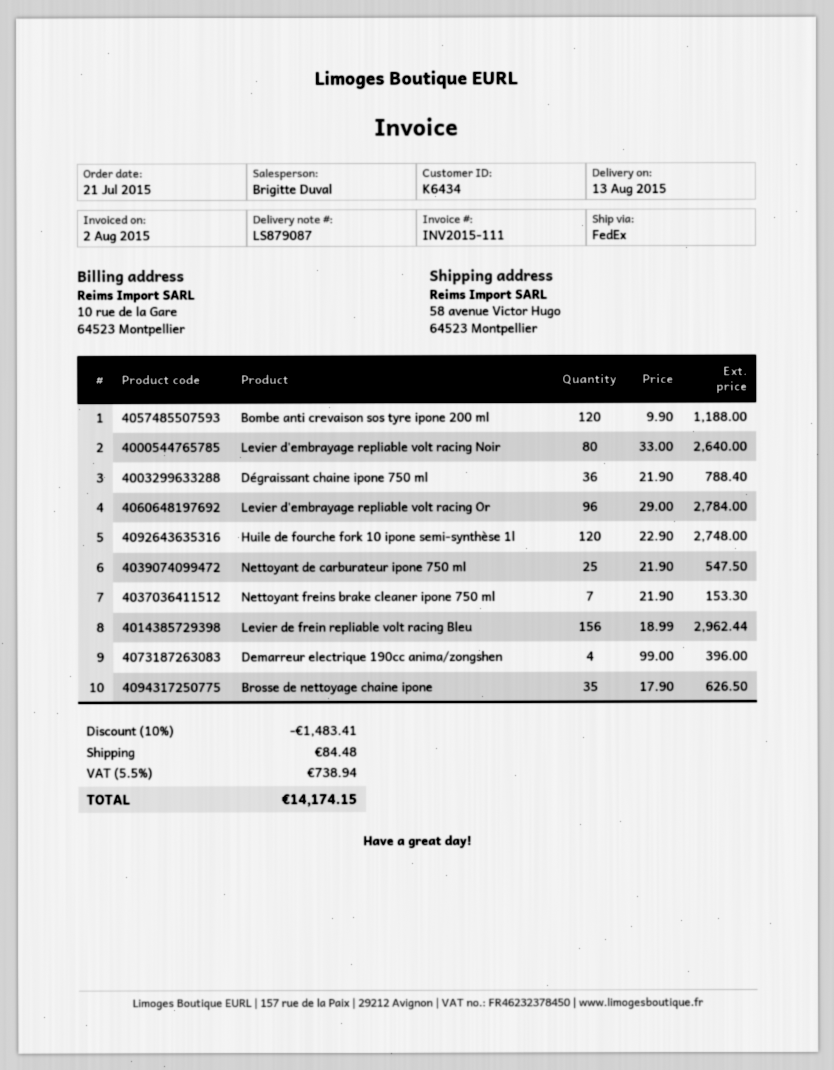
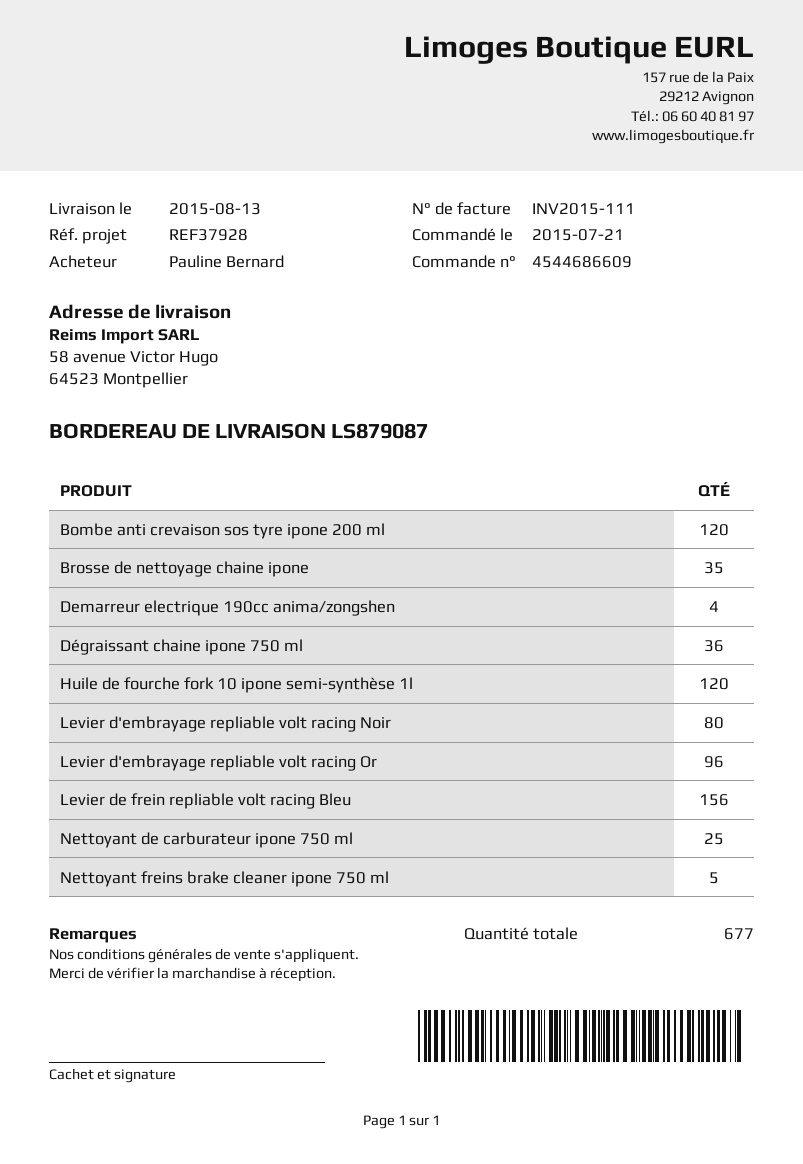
Nettoyant freins brake cleaner ipone 750 ml: 7 -> 5

